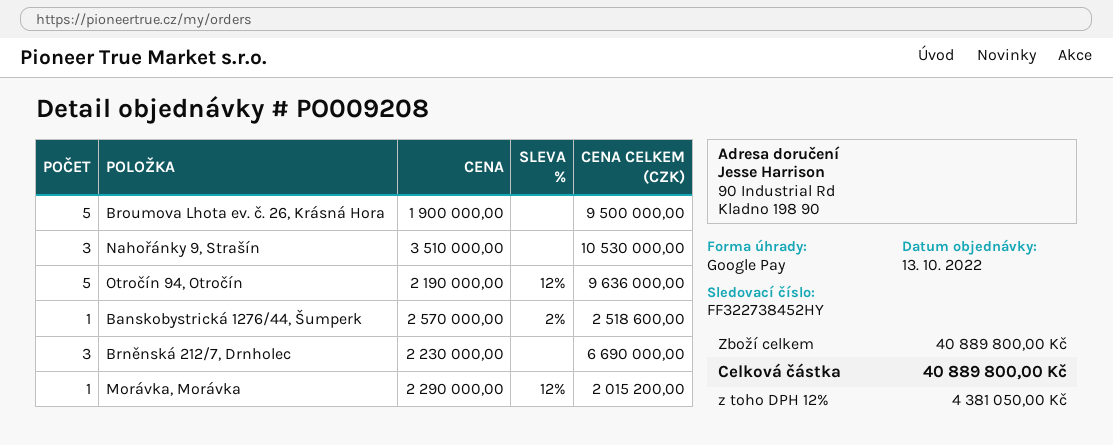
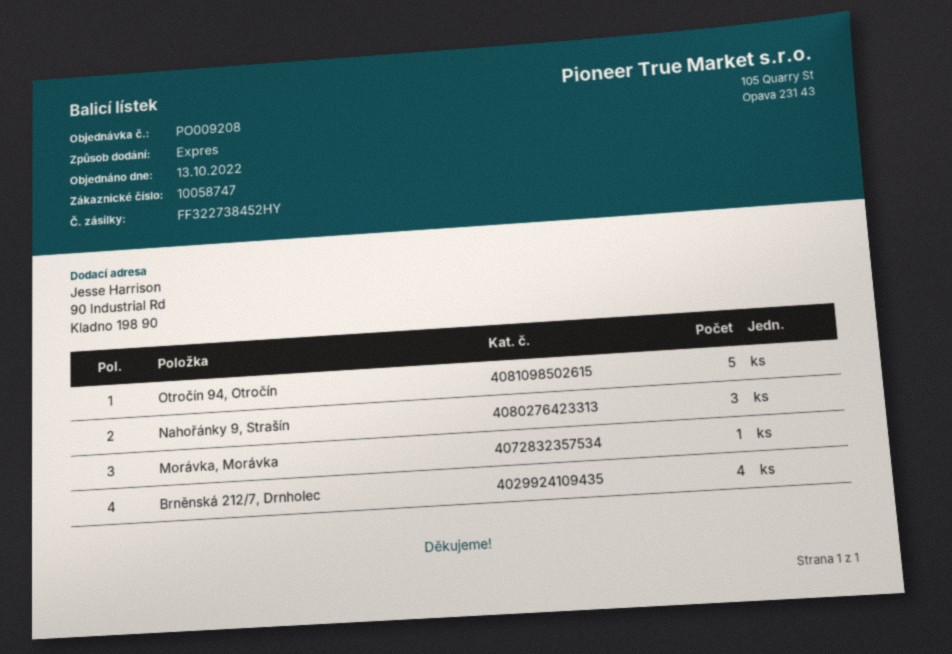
Broumova Lhota ev. č. 26, Krásná Hora: 5 -> none
Banskobystrická 1276/44, Šumperk: 1 -> none
Brněnská 212/7, Drnholec: 3 -> 4

